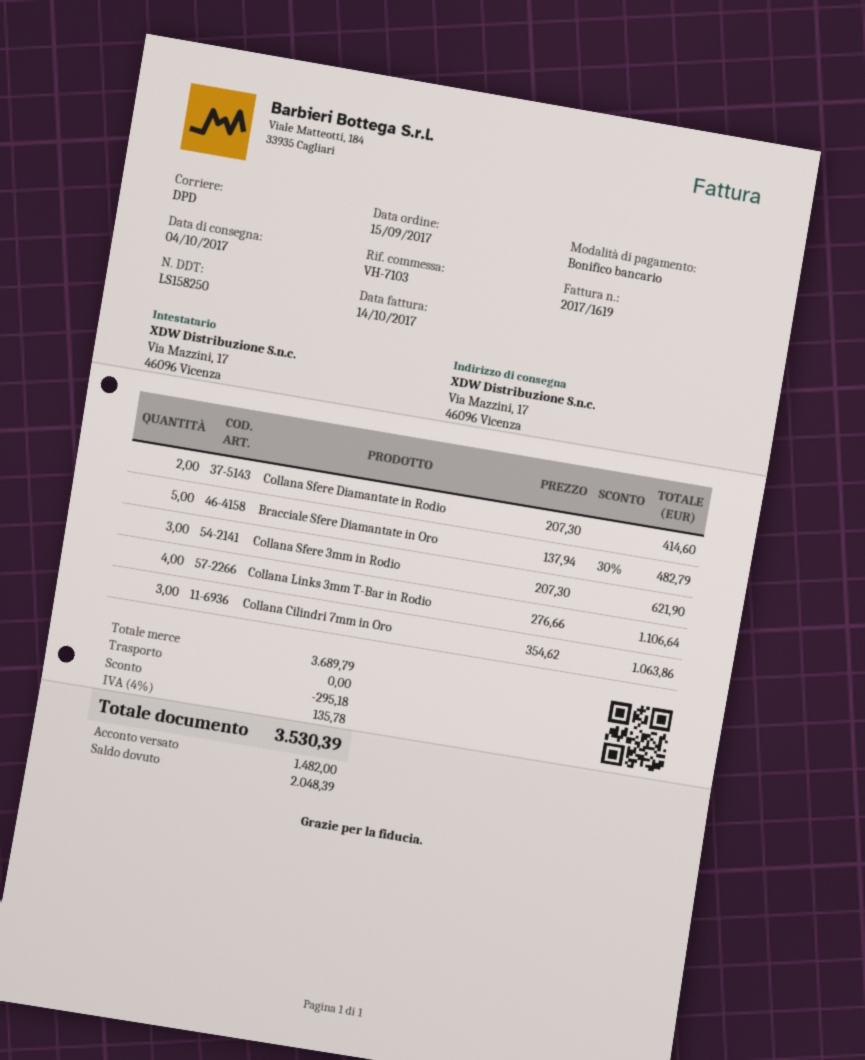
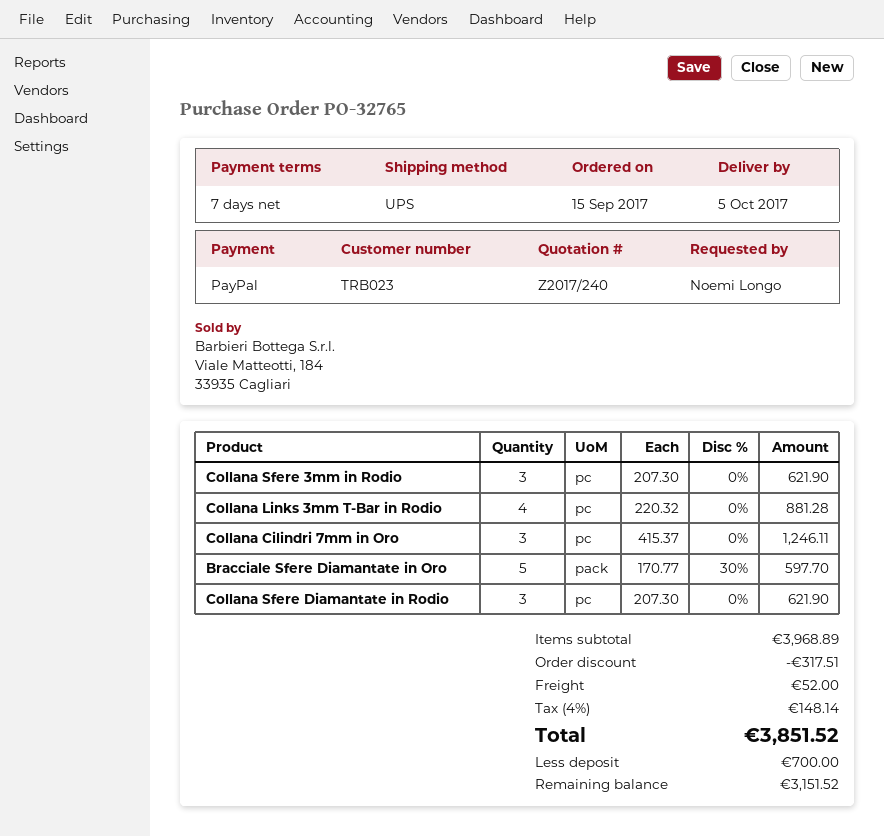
delivery date: 2017-10-04 -> 2017-10-05
payment method: bank transfer -> PayPal
shipping method: DPD -> UPS
Collana Sfere Diamantate in Rodio: 2 x 207.30 = 414.60 -> 3 x 207.30 = 621.90
Bracciale Sfere Diamantate in Oro: 5 x 137.94 - 30% = 482.79 -> 5 x 170.77 - 30% = 597.70
Collana Links 3mm T-Bar in Rodio: 4 x 276.66 = 1106.64 -> 4 x 220.32 = 881.28
Collana Cilindri 7mm in Oro: 3 x 354.62 = 1063.86 -> 3 x 415.37 = 1246.11
subtotal: 3689.79 -> 3968.89
discount: 295.18 -> 317.51
shipping: 0.00 -> 52.00
tax: 4% = 135.78 -> 4% = 148.14
total: 3530.39 -> 3851.52
deposit: 1482.00 -> 700.00
balance: 2048.39 -> 3151.52

